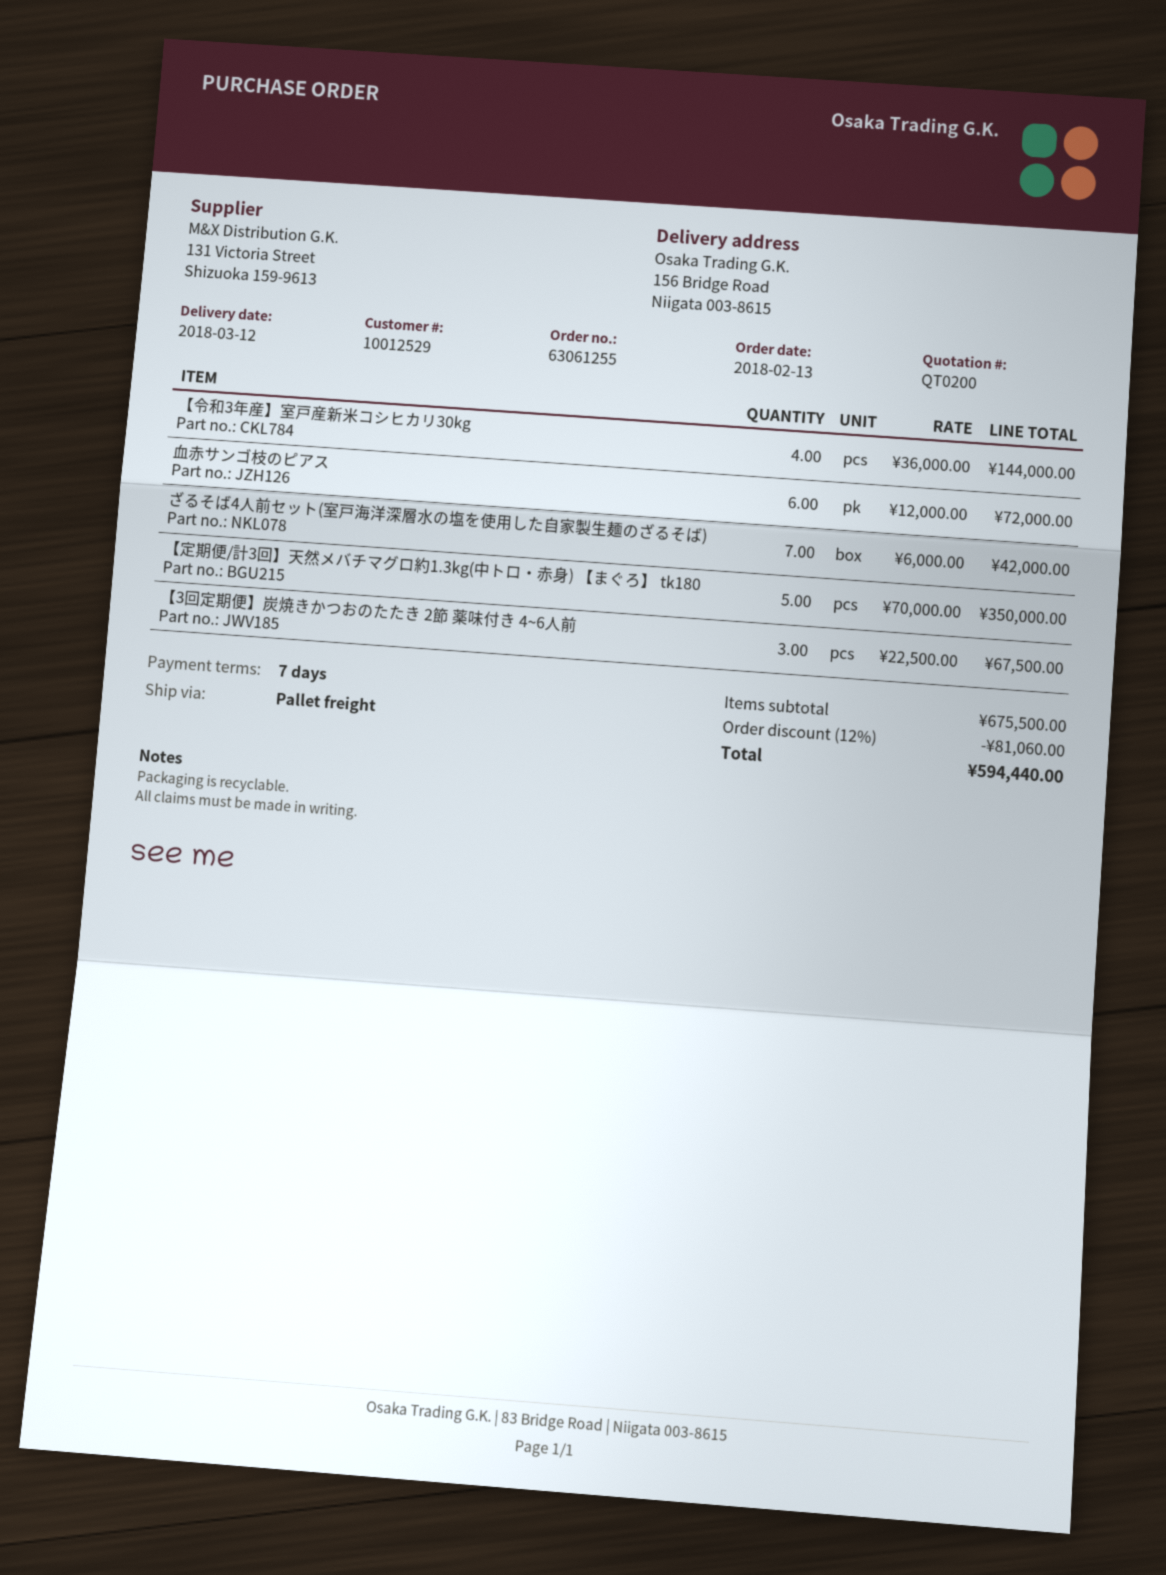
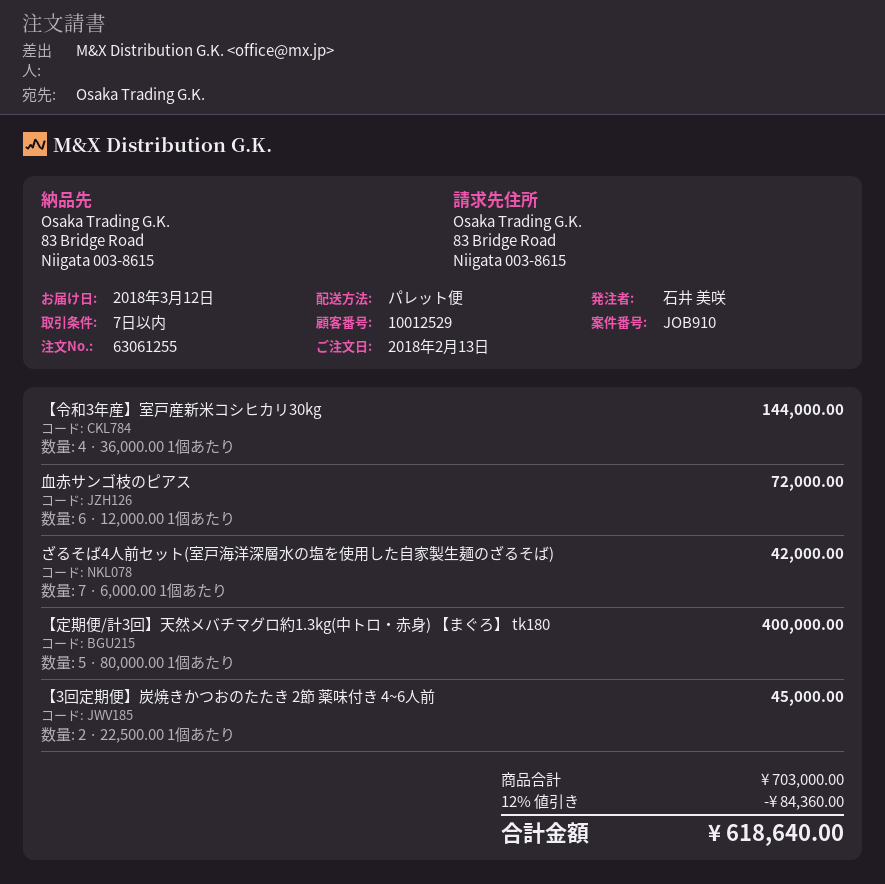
ship to: 156 Bridge Road, Niigata 003-8615 -> 83 Bridge Road, Niigata 003-8615
【定期便/計3回】天然メバチマグロ約1.3kg(中トロ・赤身) 【まぐろ】 tk180: 5 x 70000.00 = 350000.00 -> 5 x 80000.00 = 400000.00
【3回定期便】炭焼きかつおのたたき 2節 薬味付き 4~6人前: 3 x 22500.00 = 67500.00 -> 2 x 22500.00 = 45000.00
subtotal: 675500.00 -> 703000.00
discount: 12% = 81060.00 -> 12% = 84360.00
total: 594440.00 -> 618640.00

